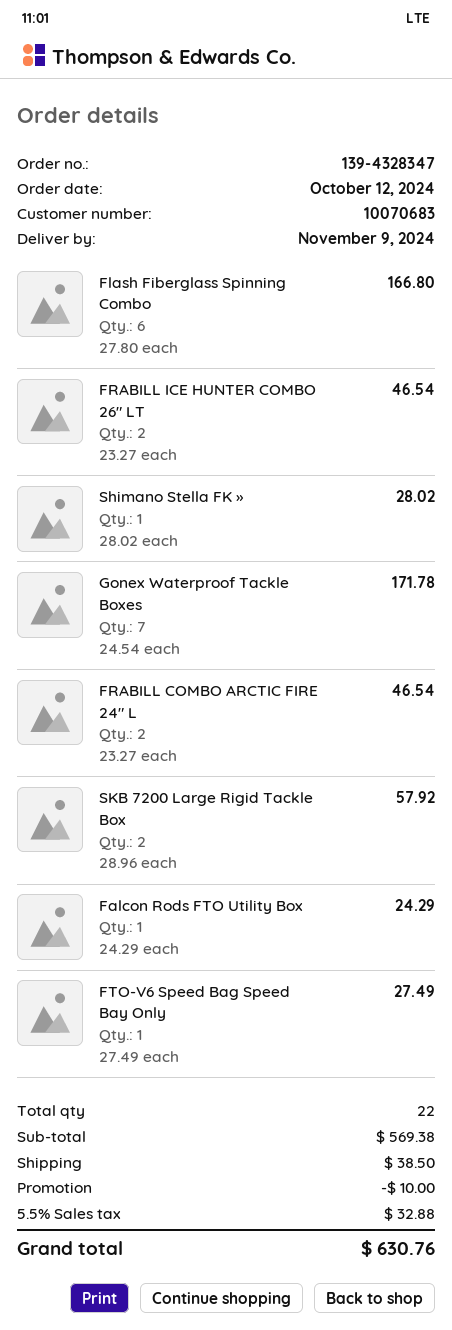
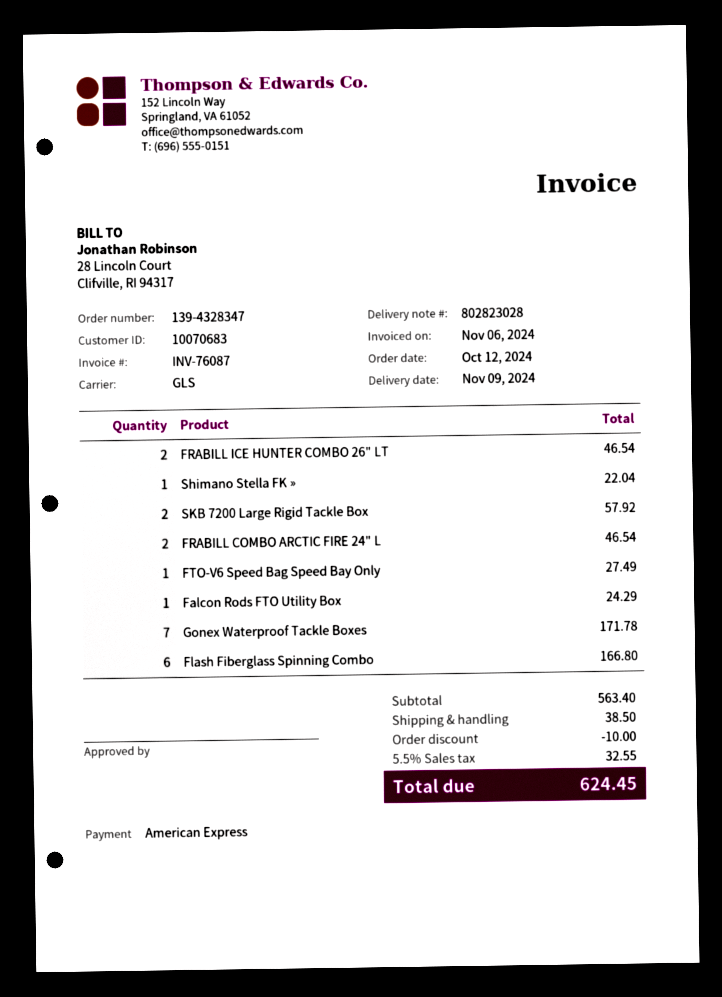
Shimano Stella FK »: 1 for 28.02 -> 1 for 22.04
subtotal: 569.38 -> 563.40
tax: 5.5% = 32.88 -> 5.5% = 32.55
total: 630.76 -> 624.45

